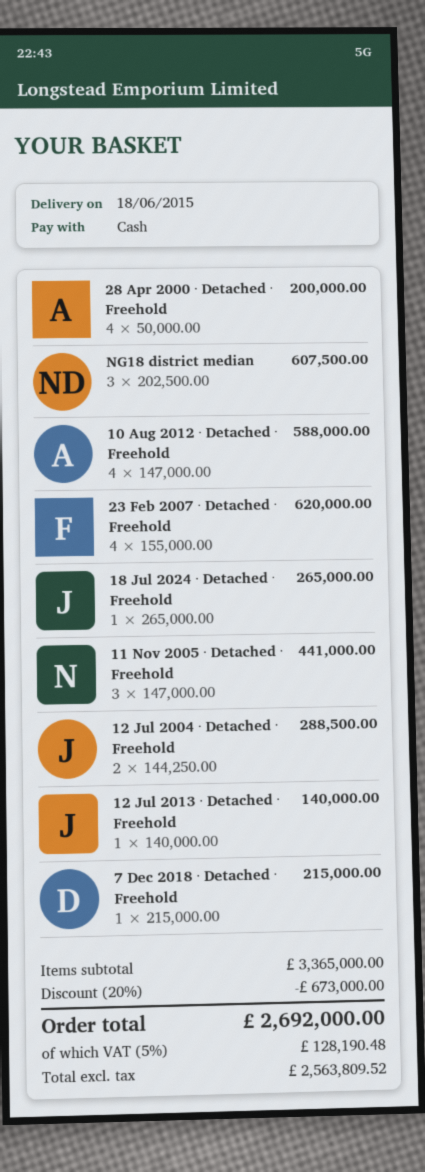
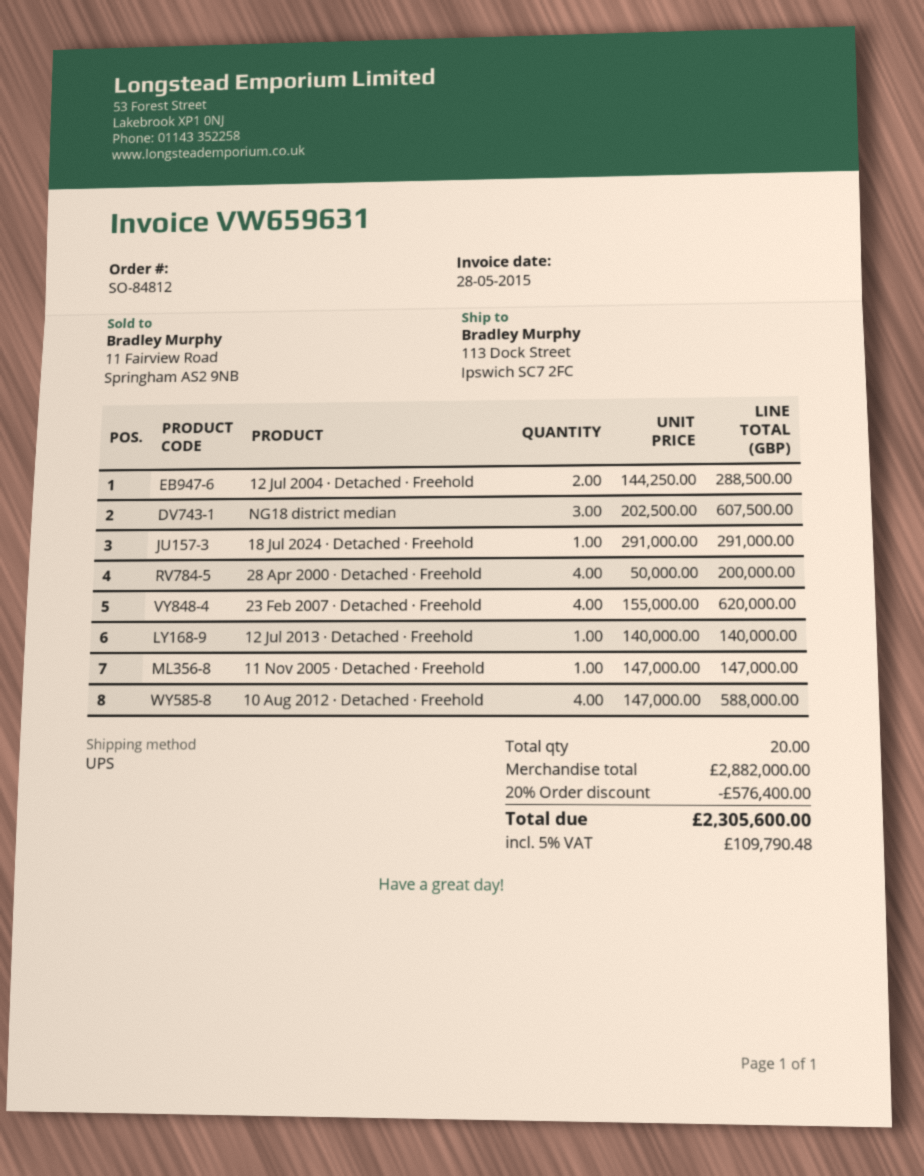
18 Jul 2024 · Detached · Freehold: 1 x 265000.00 = 265000.00 -> 1 x 291000.00 = 291000.00
11 Nov 2005 · Detached · Freehold: 3 x 147000.00 = 441000.00 -> 1 x 147000.00 = 147000.00
7 Dec 2018 · Detached · Freehold: 1 x 215000.00 = 215000.00 -> none
subtotal: 3365000.00 -> 2882000.00
discount: 20% = 673000.00 -> 20% = 576400.00
tax: 5% = 128190.48 -> 5% = 109790.48
total: 2692000.00 -> 2305600.00

